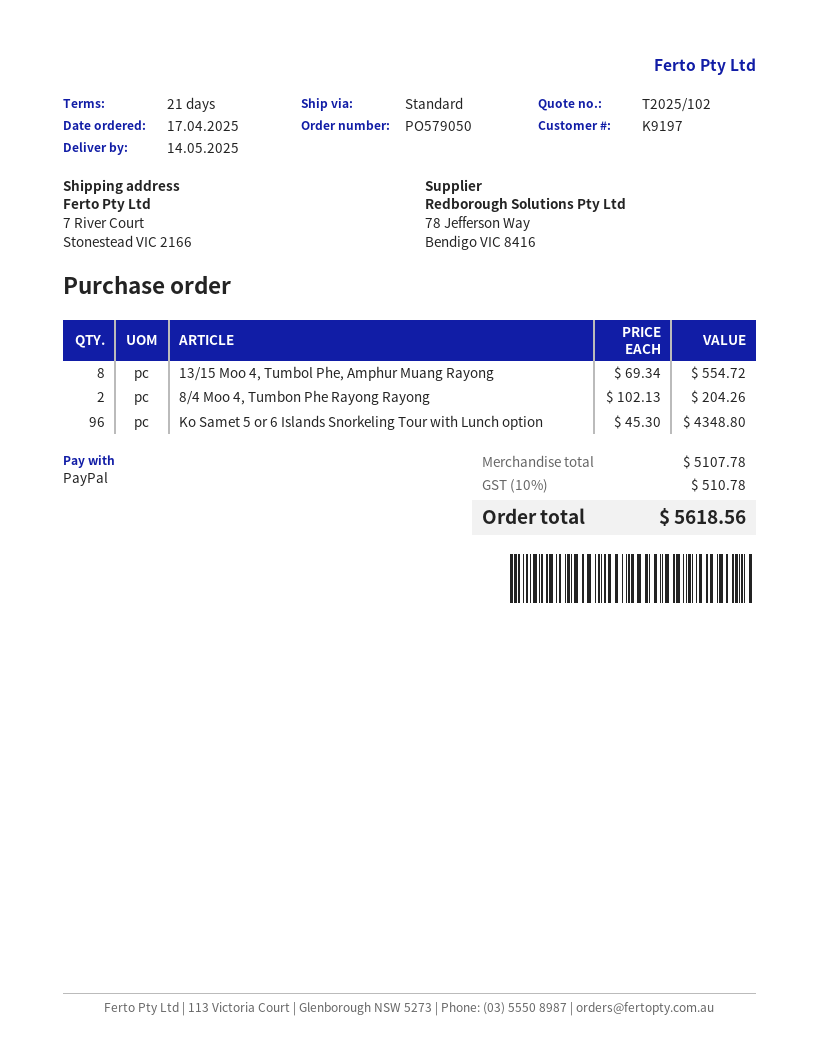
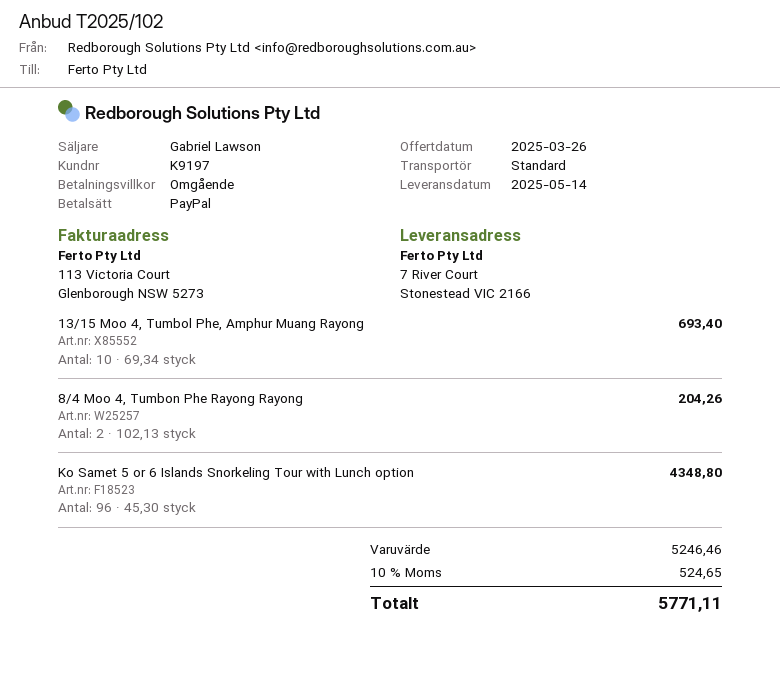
payment terms: 21 days -> on receipt
13/15 Moo 4, Tumbol Phe, Amphur Muang Rayong: 8 x 69.34 = 554.72 -> 10 x 69.34 = 693.40
subtotal: 5107.78 -> 5246.46
tax: 10% = 510.78 -> 10% = 524.65
total: 5618.56 -> 5771.11

